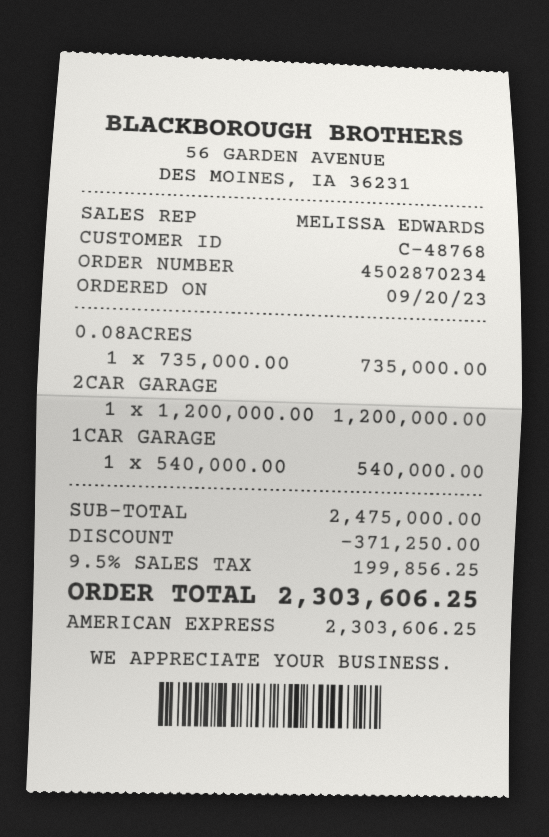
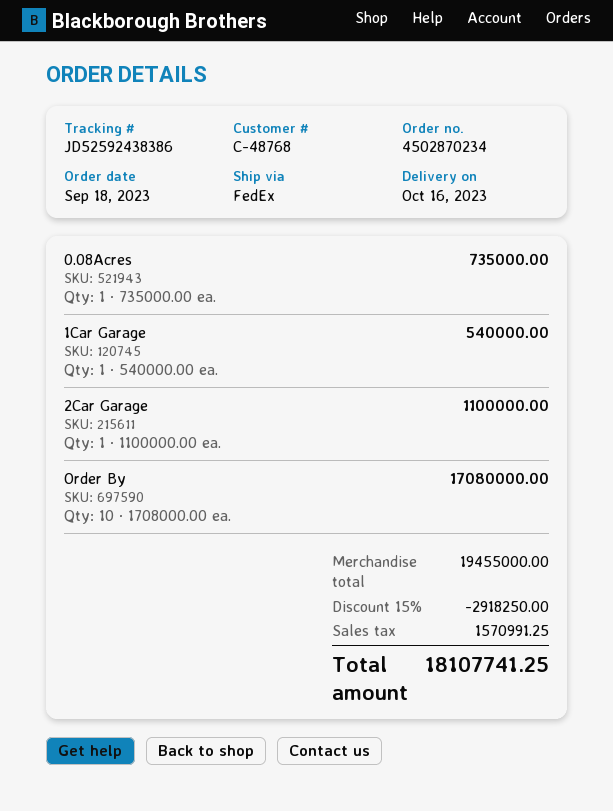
order date: 2023-09-20 -> 2023-09-18
2CAR GARAGE: 1 x 1200000.00 = 1200000.00 -> 1 x 1100000.00 = 1100000.00
Order By: none -> 10 x 1708000.00 = 17080000.00
subtotal: 2475000.00 -> 19455000.00
discount: 371250.00 -> 2918250.00
tax: 199856.25 -> 1570991.25
total: 2303606.25 -> 18107741.25

